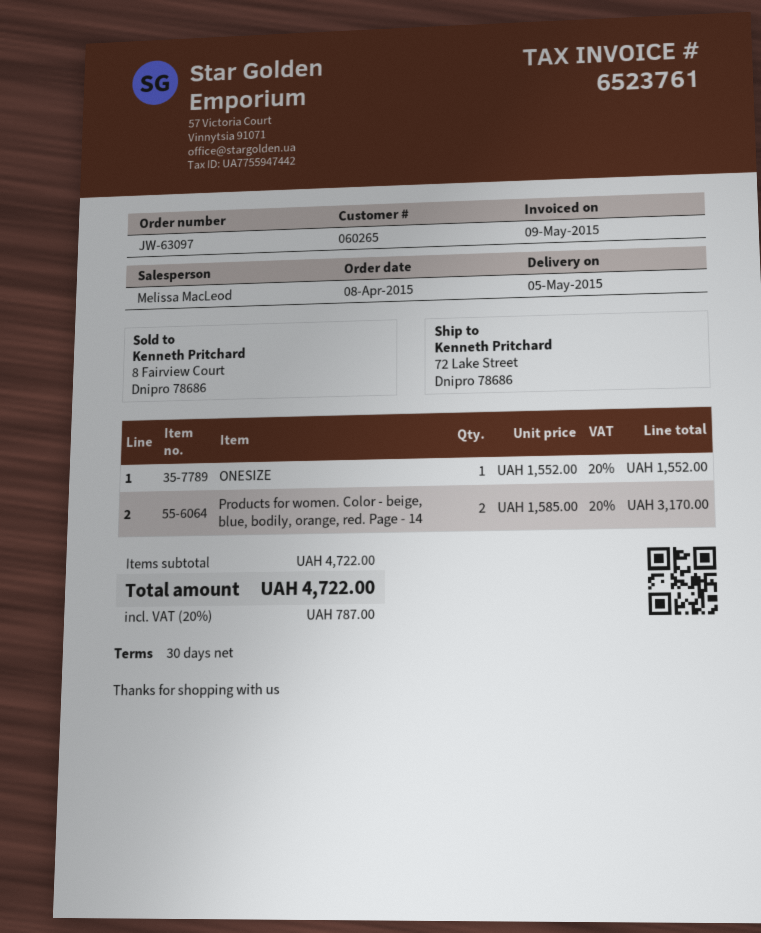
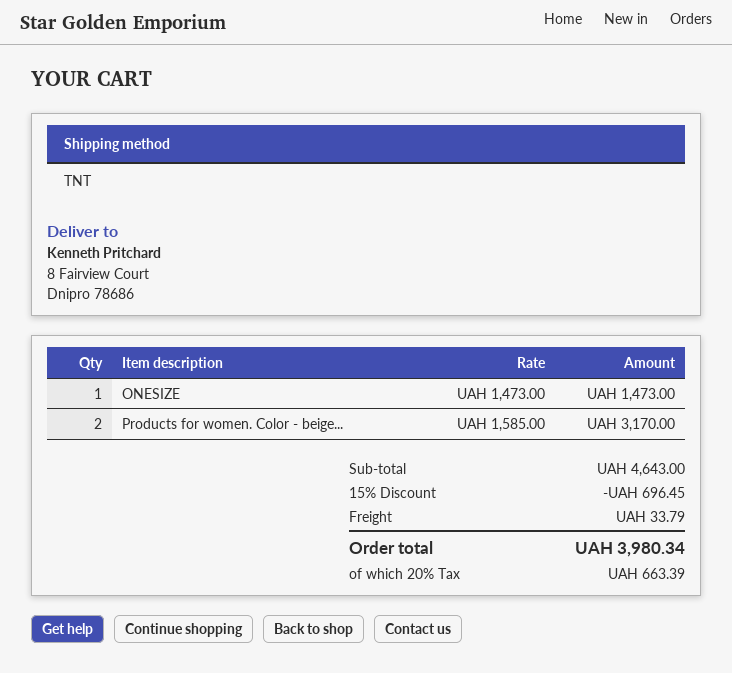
ship to: 72 Lake Street, Dnipro 78686 -> 8 Fairview Court, Dnipro 78686
ONESIZE: 1 x 1552.00 = 1552.00 -> 1 x 1473.00 = 1473.00
subtotal: 4722.00 -> 4643.00
discount: none -> 15% = 696.45
shipping: none -> 33.79
tax: 20% = 787.00 -> 20% = 663.39
total: 4722.00 -> 3980.34

